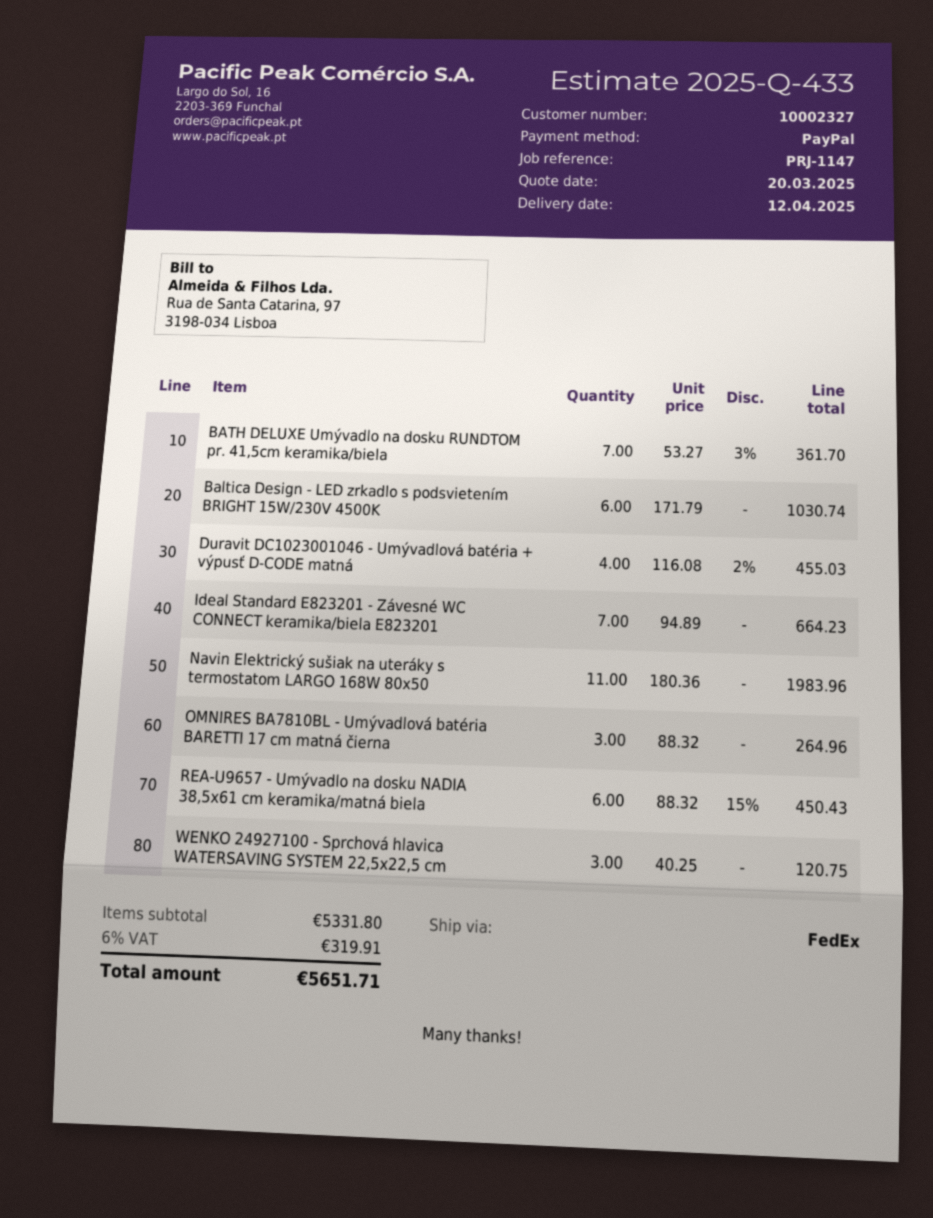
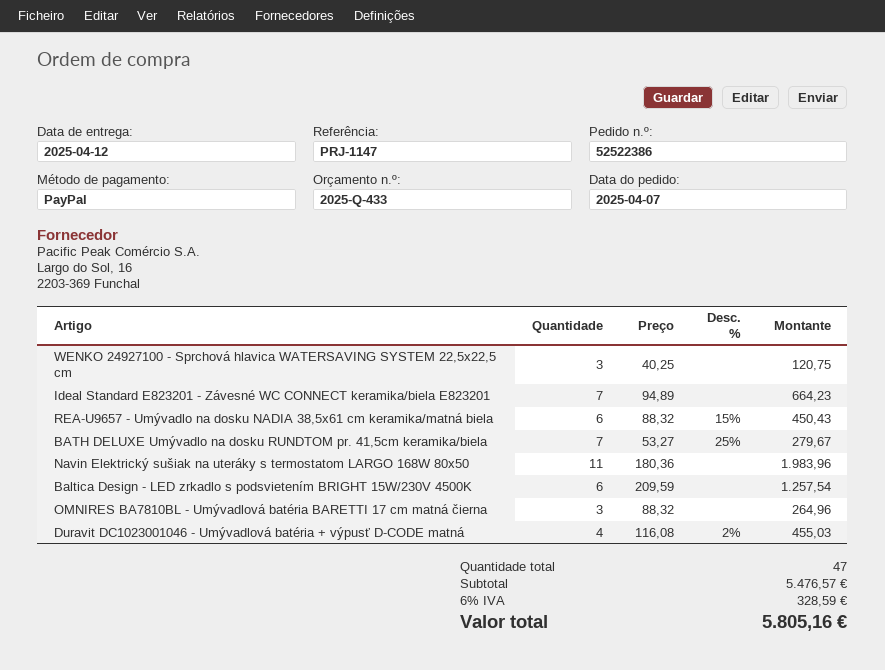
BATH DELUXE Umývadlo na dosku RUNDTOM pr. 41,5cm keramika/biela: 7 x 53.27 - 3% = 361.70 -> 7 x 53.27 - 25% = 279.67
Baltica Design - LED zrkadlo s podsvietením BRIGHT 15W/230V 4500K: 6 x 171.79 = 1030.74 -> 6 x 209.59 = 1257.54
subtotal: 5331.80 -> 5476.57
tax: 6% = 319.91 -> 6% = 328.59
total: 5651.71 -> 5805.16

